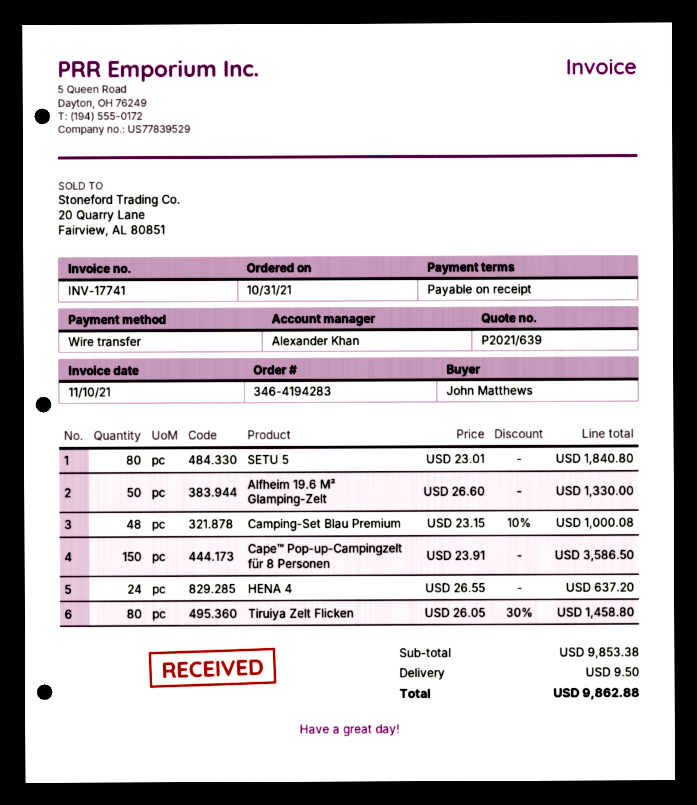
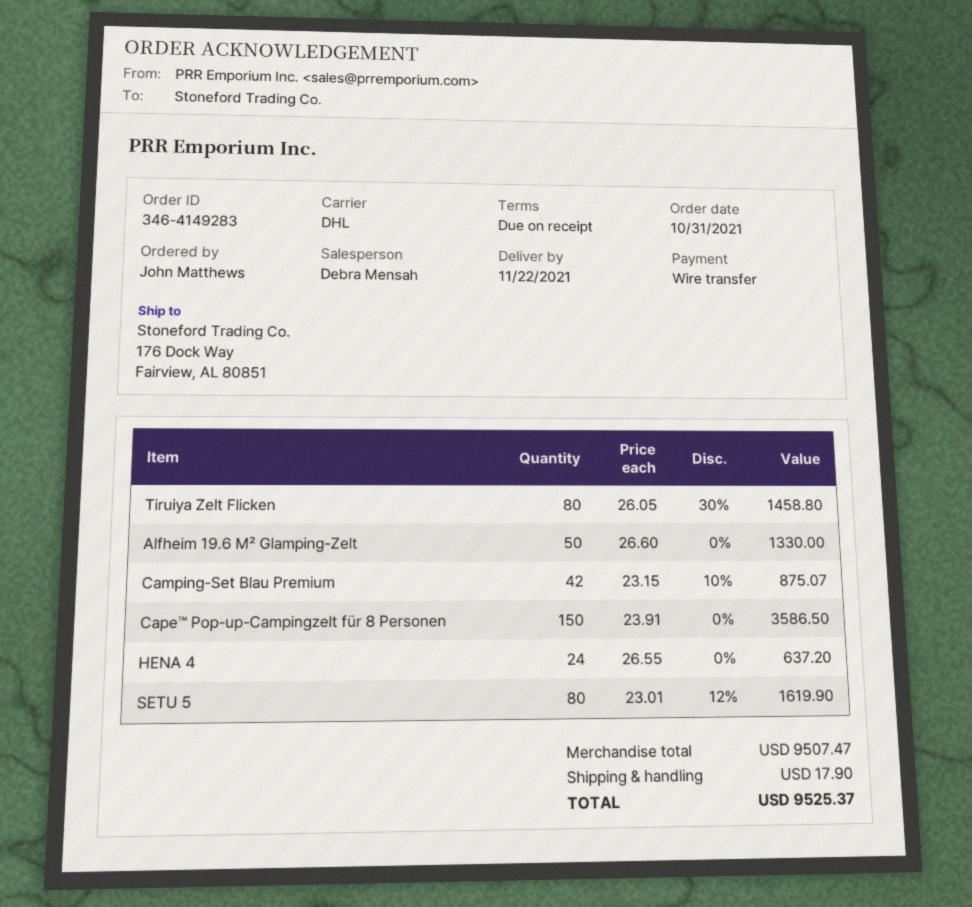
order number: 346-4194283 -> 346-4149283
sales rep: Alexander Khan -> Debra Mensah
SETU 5: 80 x 23.01 = 1840.80 -> 80 x 23.01 - 12% = 1619.90
Camping-Set Blau Premium: 48 x 23.15 - 10% = 1000.08 -> 42 x 23.15 - 10% = 875.07
subtotal: 9853.38 -> 9507.47
shipping: 9.50 -> 17.90
total: 9862.88 -> 9525.37

